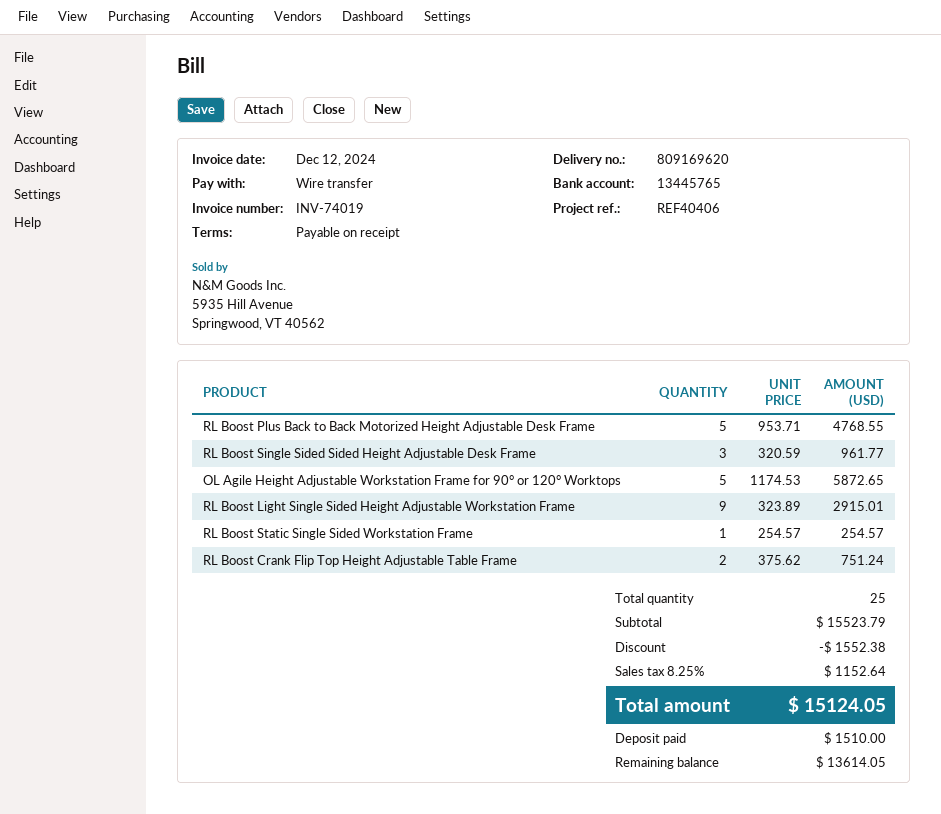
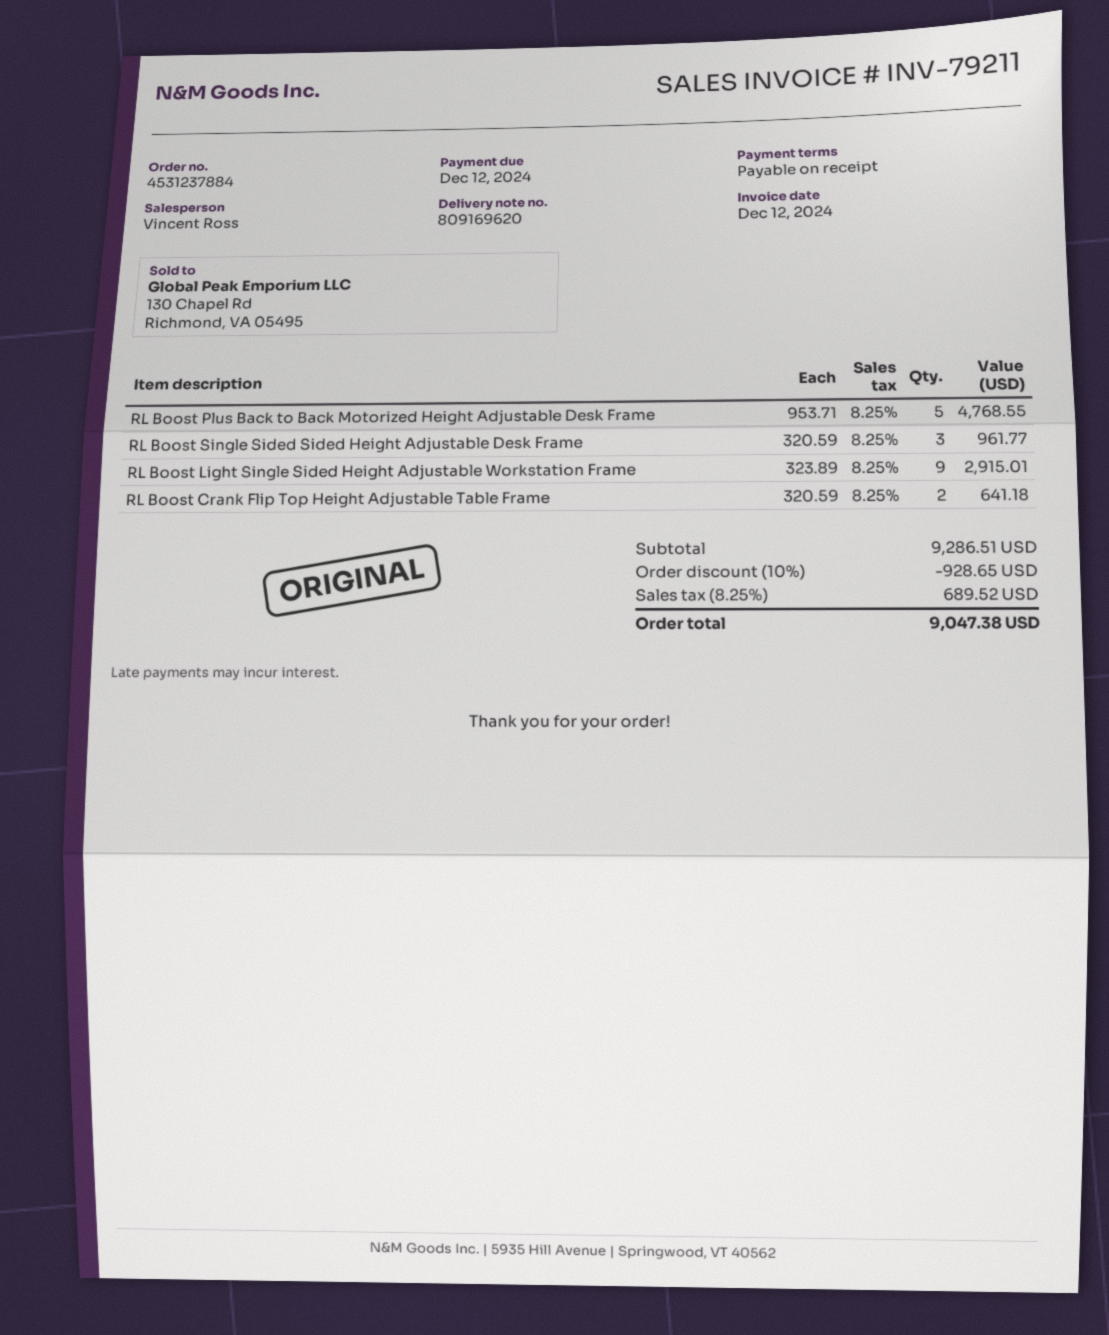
invoice number: INV-74019 -> INV-79211
OL Agile Height Adjustable Workstation Frame for 90° or 120° Worktops: 5 x 1174.53 = 5872.65 -> none
RL Boost Static Single Sided Workstation Frame: 1 x 254.57 = 254.57 -> none
RL Boost Crank Flip Top Height Adjustable Table Frame: 2 x 375.62 = 751.24 -> 2 x 320.59 = 641.18
subtotal: 15523.79 -> 9286.51
discount: 1552.38 -> 928.65
tax: 8.25% = 1152.64 -> 8.25% = 689.52
total: 15124.05 -> 9047.38

